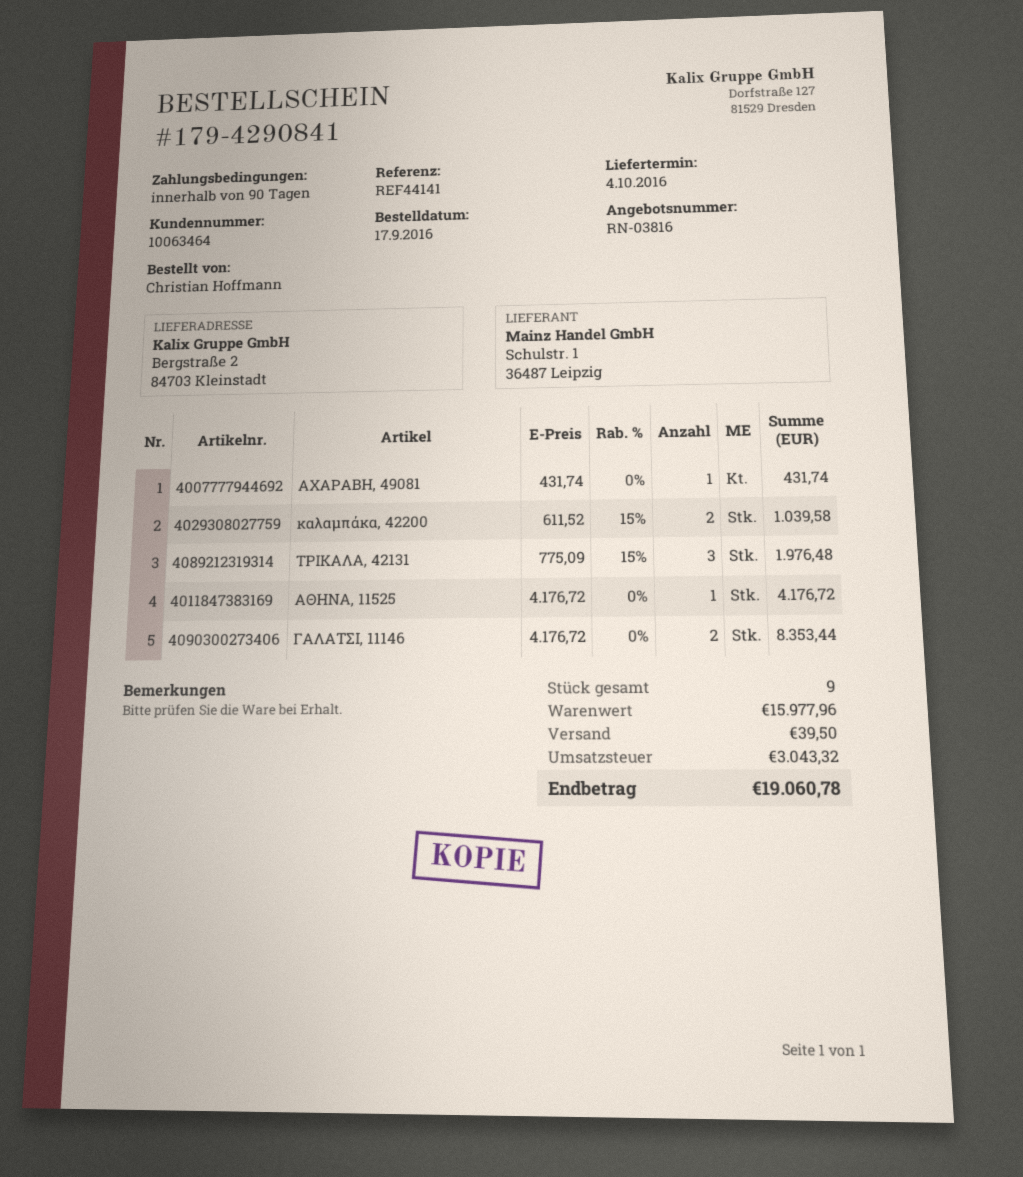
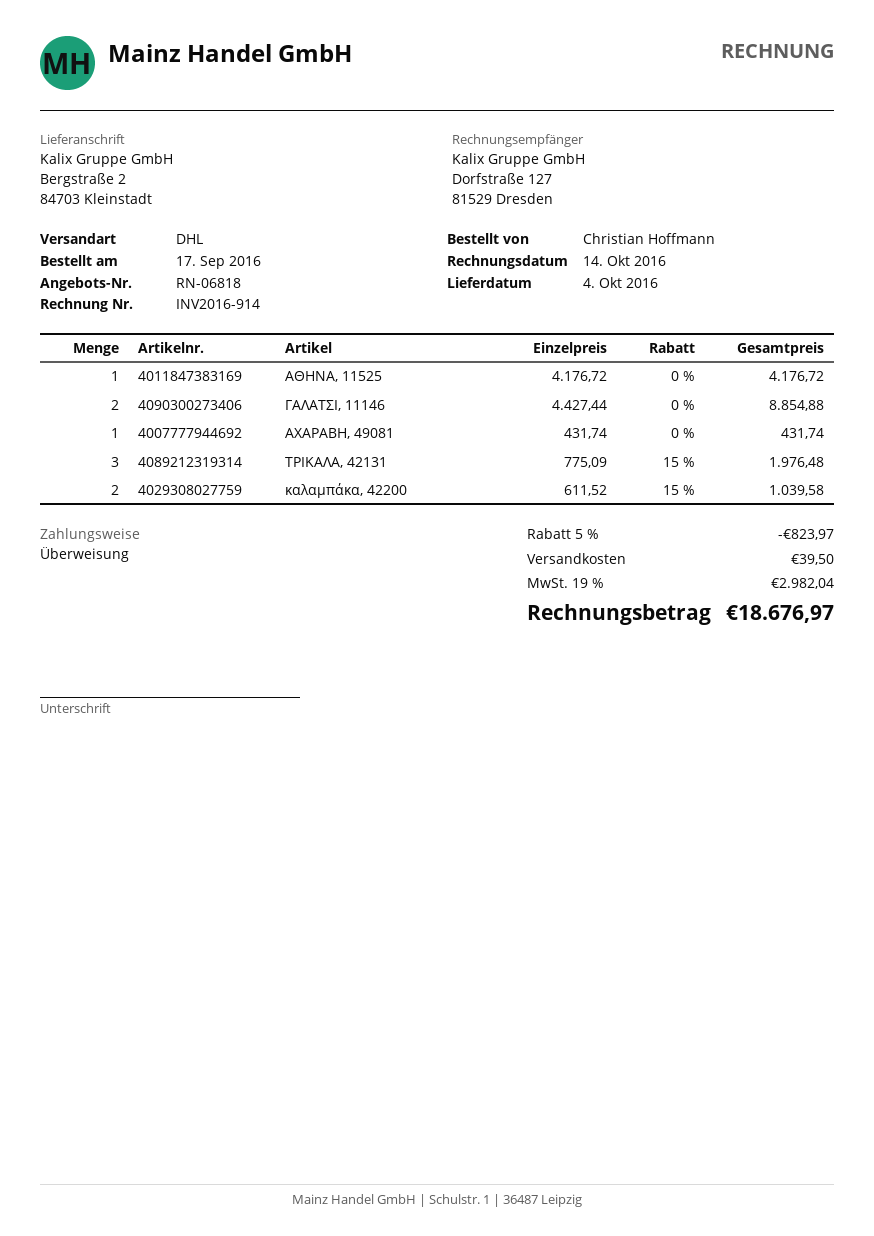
quote number: RN-03816 -> RN-06818
ΓΑΛΑΤΣΙ, 11146: 2 x 4176.72 = 8353.44 -> 2 x 4427.44 = 8854.88
discount: none -> 5% = 823.97
tax: 3043.32 -> 2982.04
total: 19060.78 -> 18676.97

